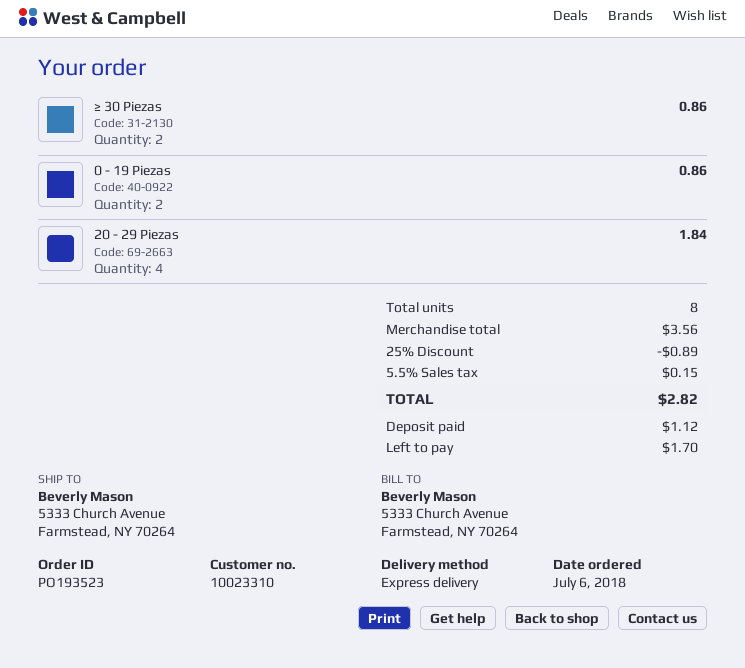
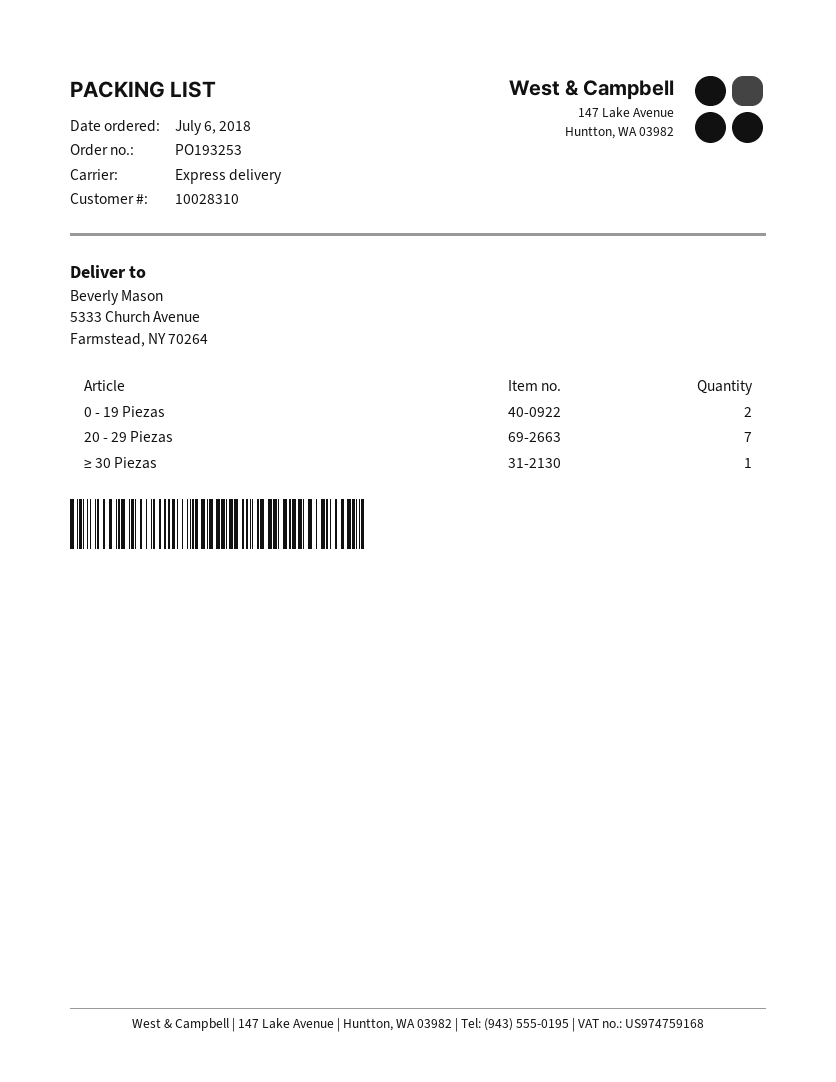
order number: PO193523 -> PO193253
customer number: 10023310 -> 10028310
≥ 30 Piezas: 2 -> 1
20 - 29 Piezas: 4 -> 7

